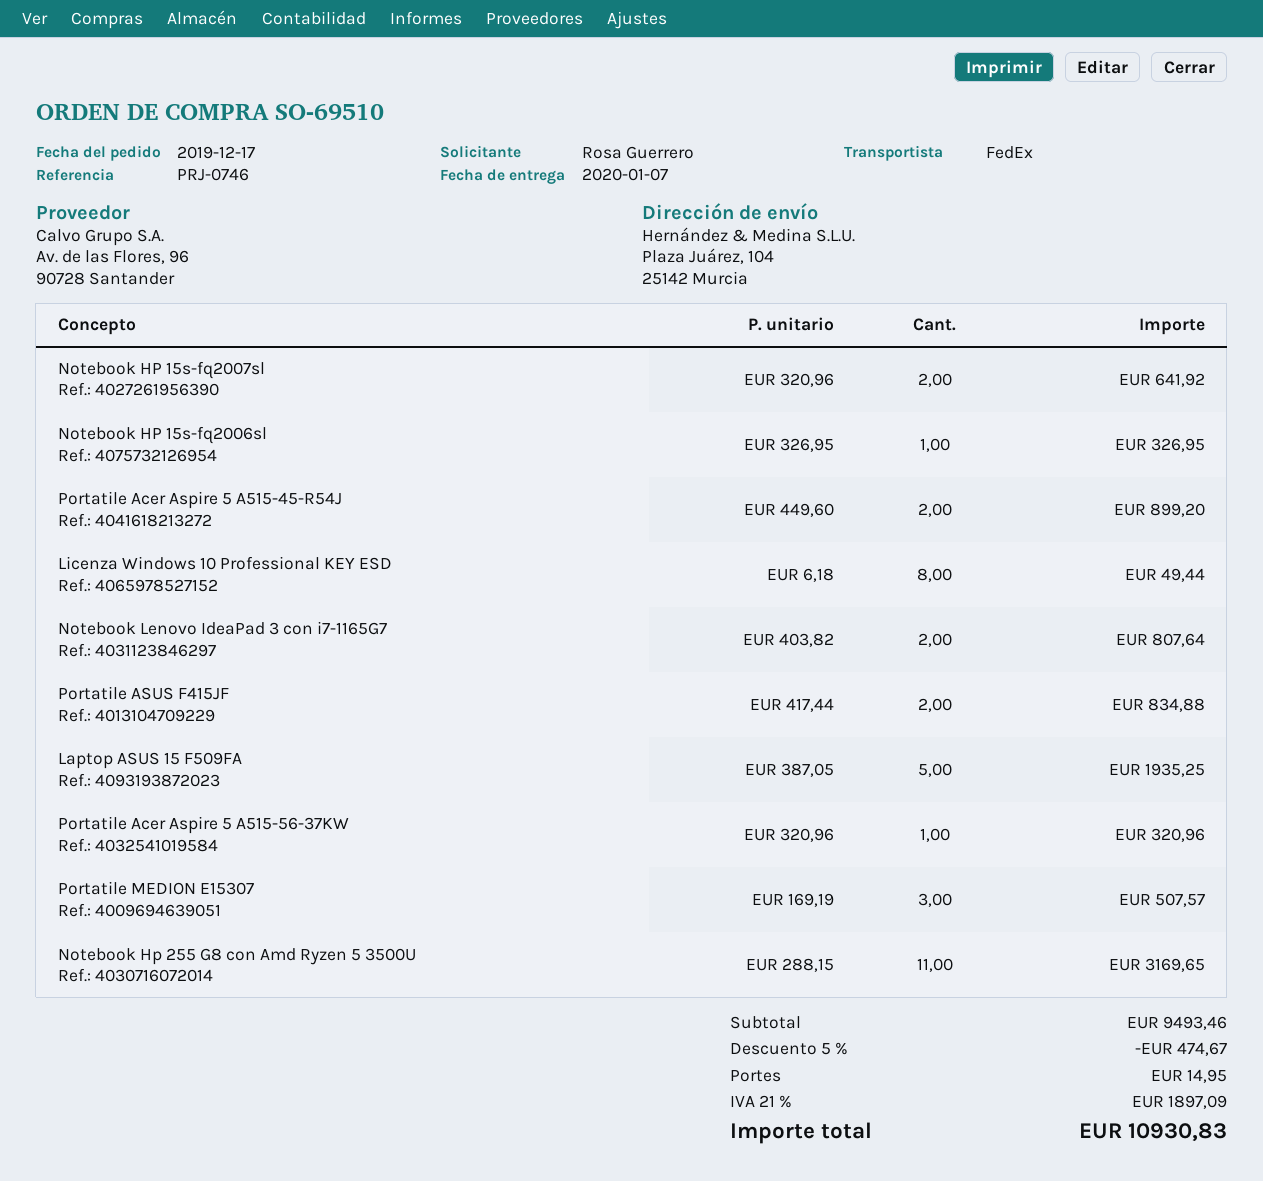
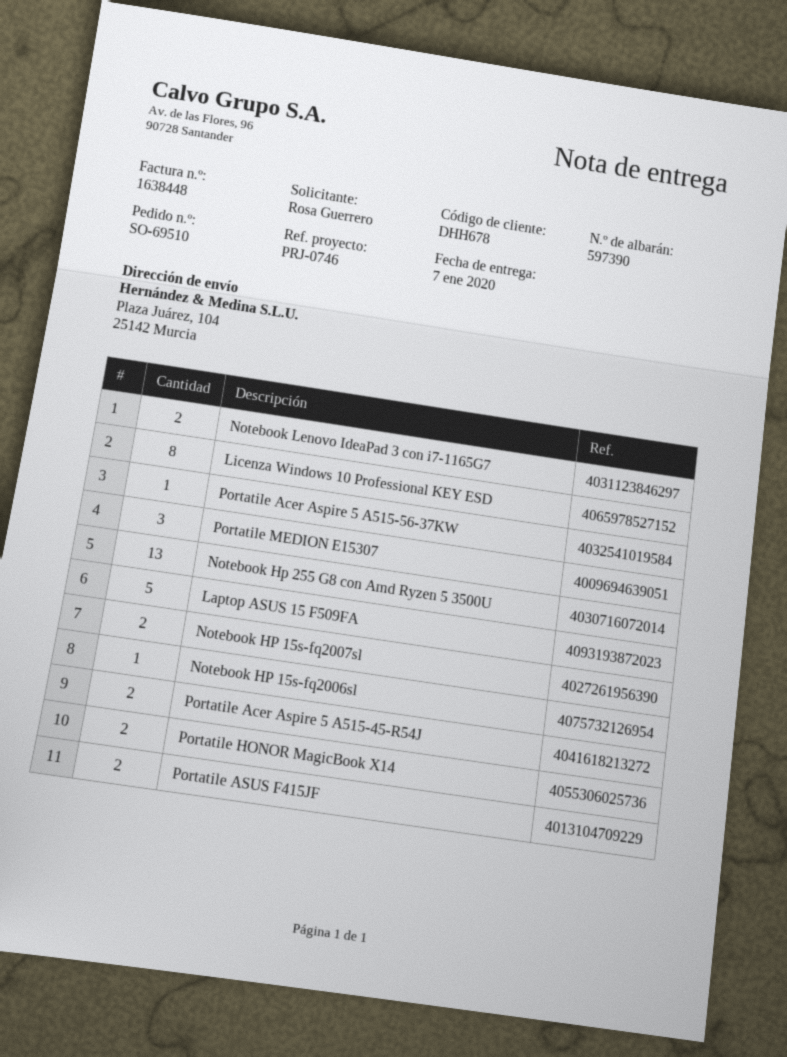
Notebook Hp 255 G8 con Amd Ryzen 5 3500U: 11 -> 13
Portatile HONOR MagicBook X14: none -> 2

